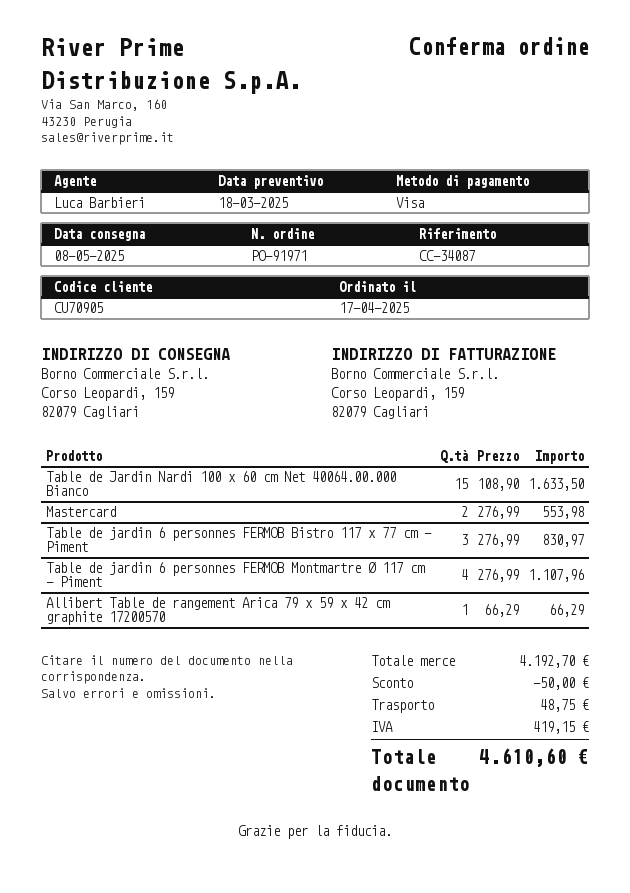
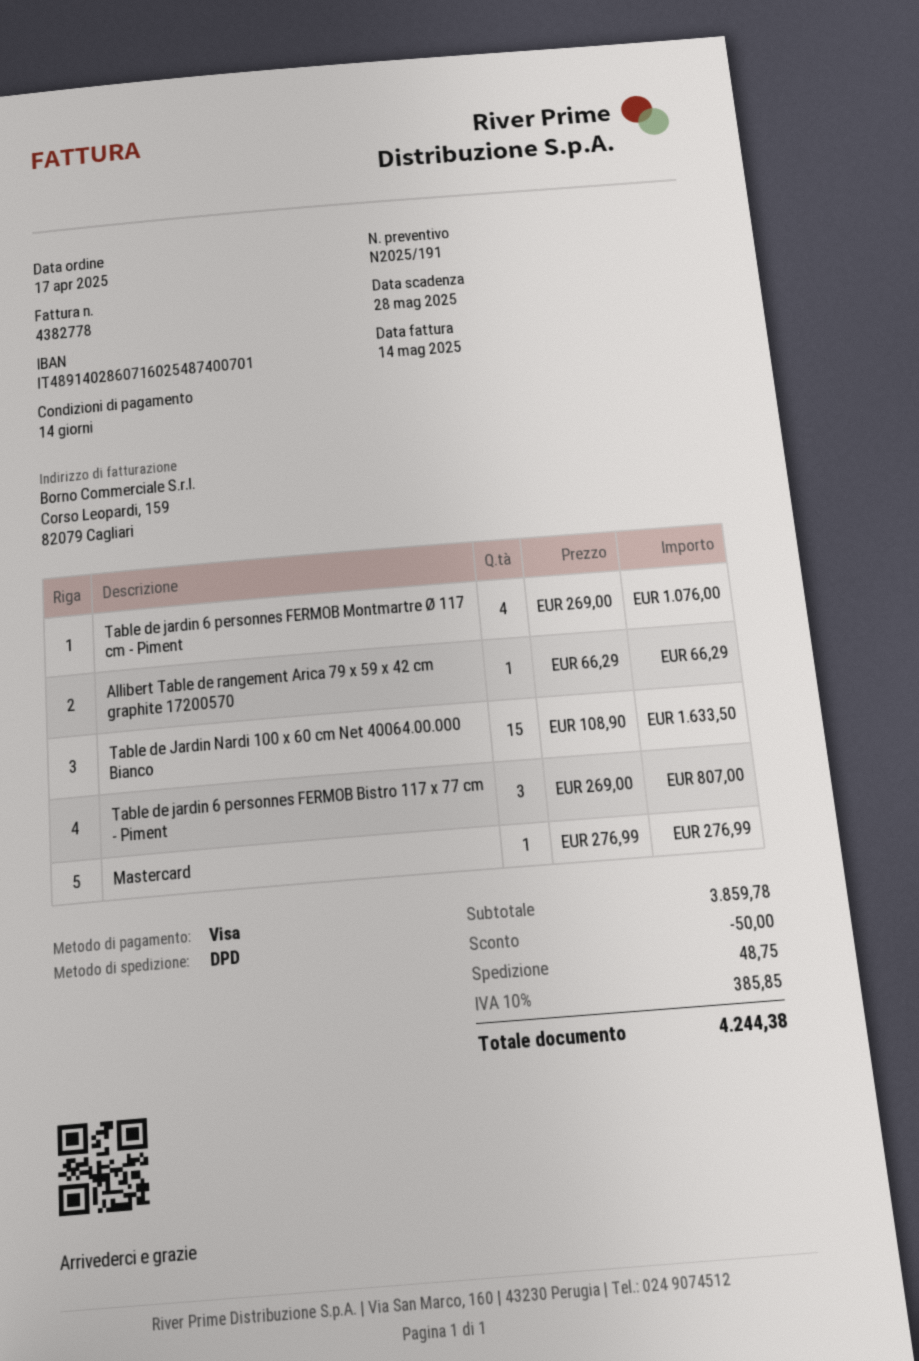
Mastercard: 2 x 276.99 = 553.98 -> 1 x 276.99 = 276.99
Table de jardin 6 personnes FERMOB Bistro 117 x 77 cm - Piment: 3 x 276.99 = 830.97 -> 3 x 269.00 = 807.00
Table de jardin 6 personnes FERMOB Montmartre Ø 117 cm - Piment: 4 x 276.99 = 1107.96 -> 4 x 269.00 = 1076.00
subtotal: 4192.70 -> 3859.78
tax: 419.15 -> 385.85
total: 4610.60 -> 4244.38

